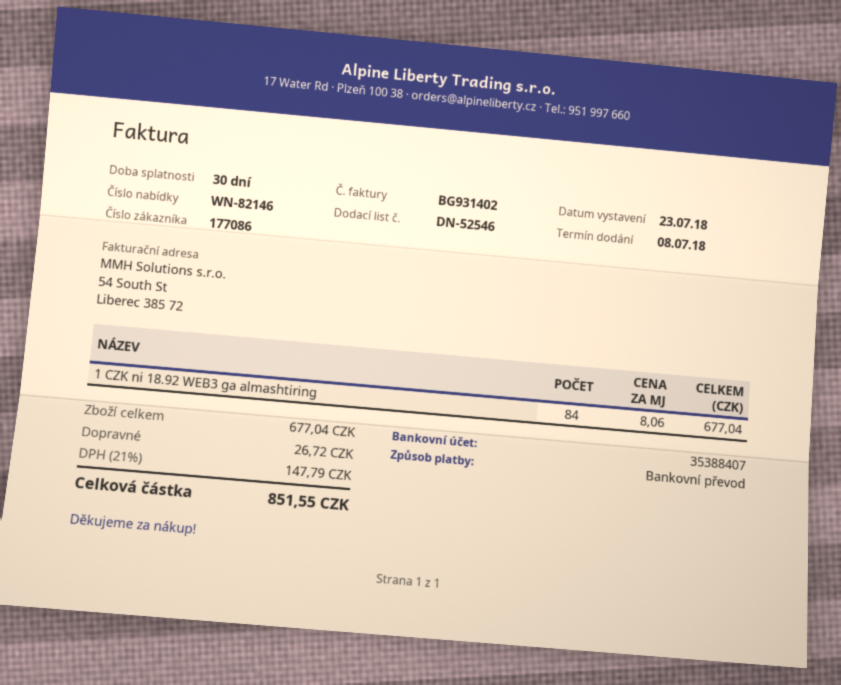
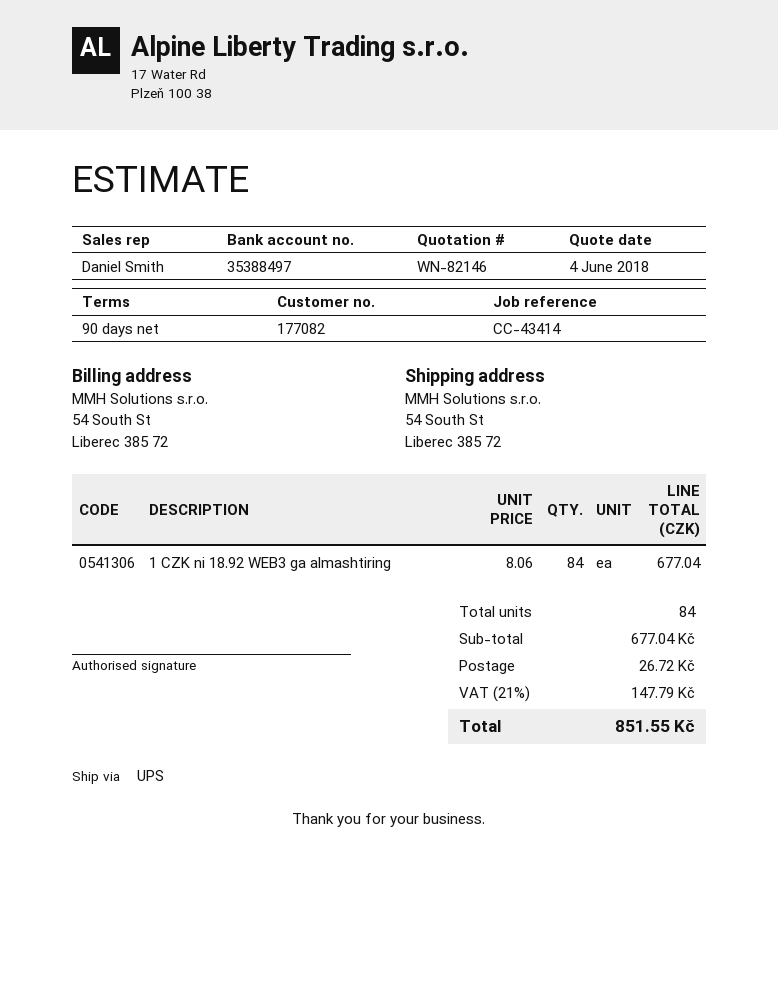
payment terms: 30 days -> 90 days
customer number: 177086 -> 177082
bank account: 35388407 -> 35388497

